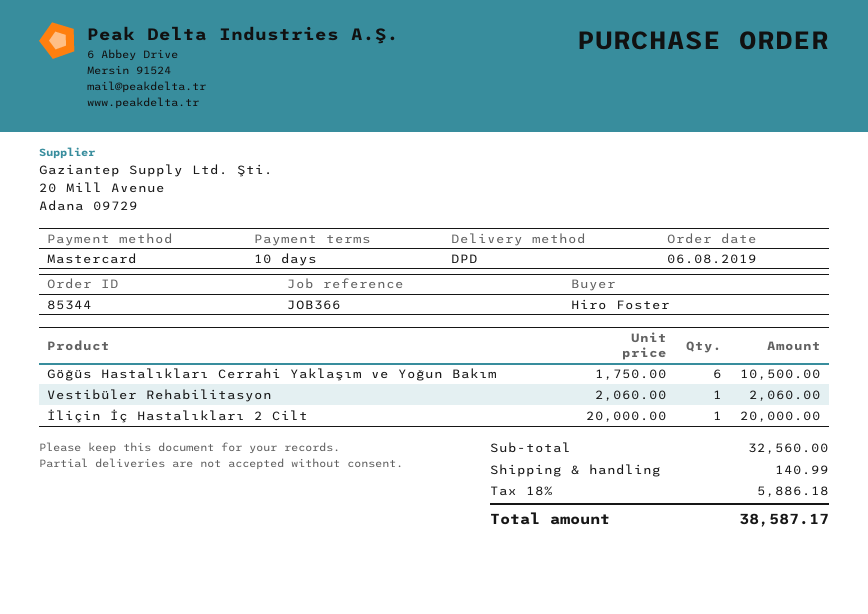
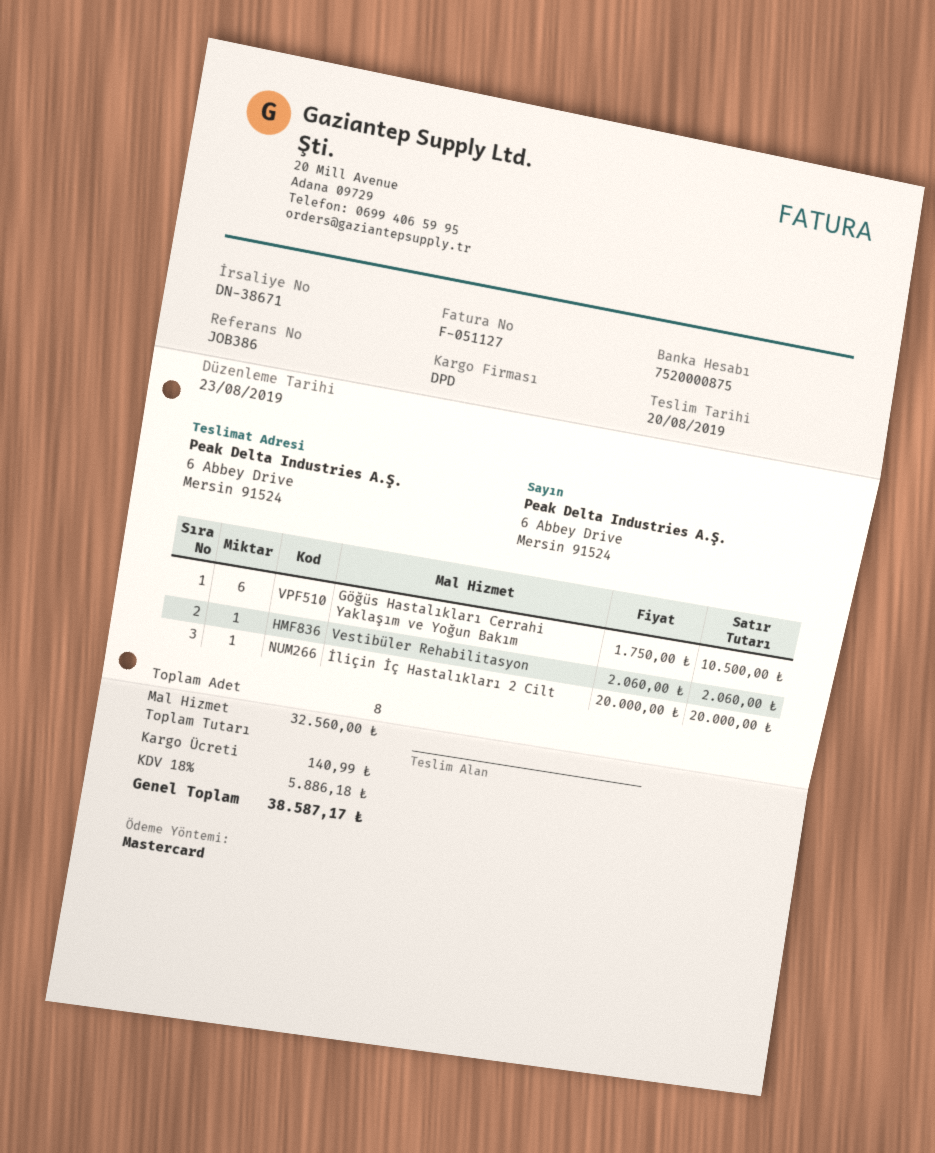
reference: JOB366 -> JOB386

